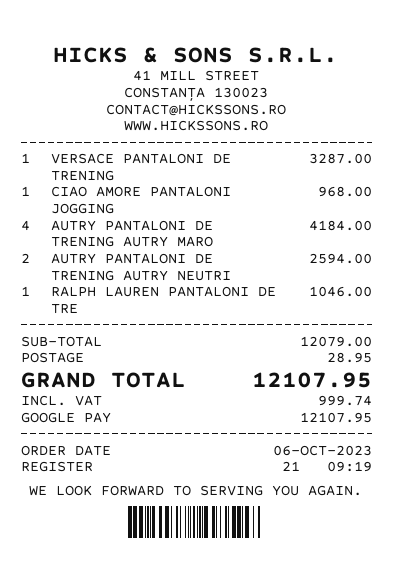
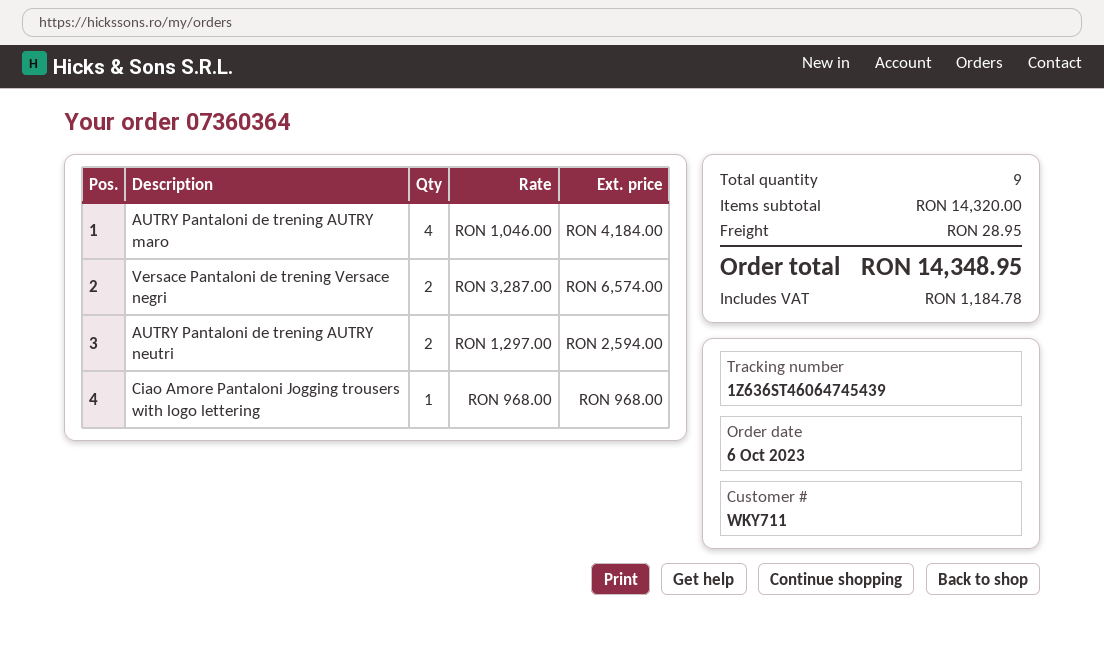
VERSACE PANTALONI DE TRENING: 1 for 3287.00 -> 2 for 6574.00
RALPH LAUREN PANTALONI DE TRE: 1 for 1046.00 -> none
subtotal: 12079.00 -> 14320.00
tax: 999.74 -> 1184.78
total: 12107.95 -> 14348.95

